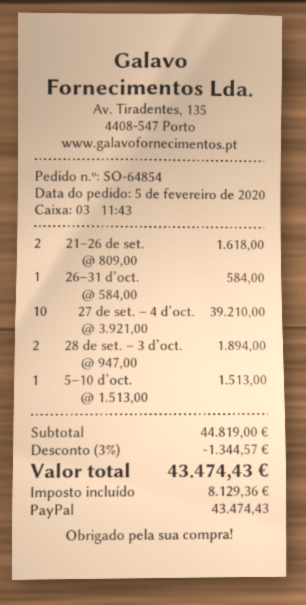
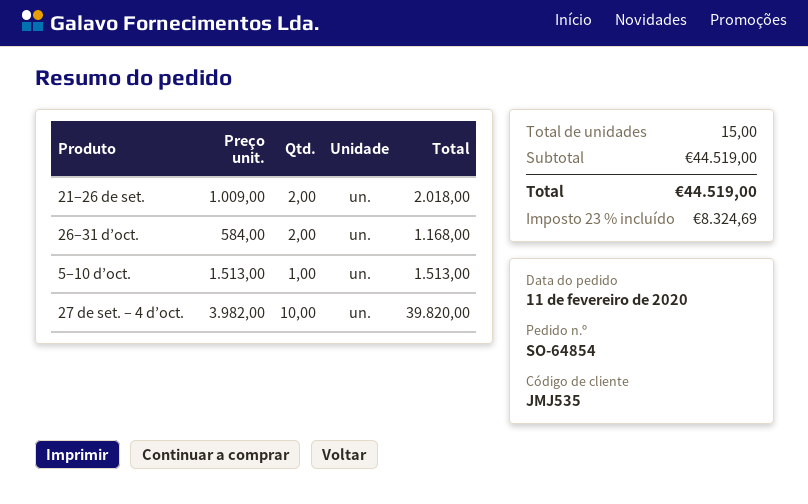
order date: 2020-02-05 -> 2020-02-11
21–26 de set.: 2 x 809.00 = 1618.00 -> 2 x 1009.00 = 2018.00
26–31 d’oct.: 1 x 584.00 = 584.00 -> 2 x 584.00 = 1168.00
27 de set. – 4 d’oct.: 10 x 3921.00 = 39210.00 -> 10 x 3982.00 = 39820.00
28 de set. – 3 d’oct.: 2 x 947.00 = 1894.00 -> none
subtotal: 44819.00 -> 44519.00
discount: 3% = 1344.57 -> none
tax: 8129.36 -> 8324.69
total: 43474.43 -> 44519.00

